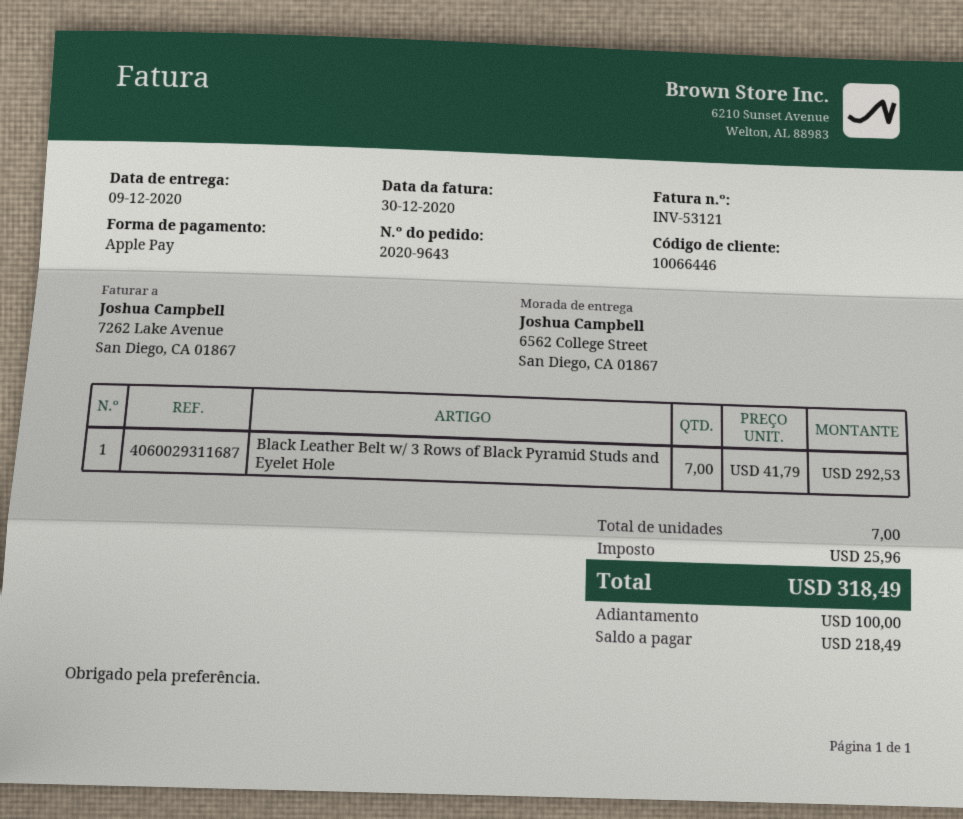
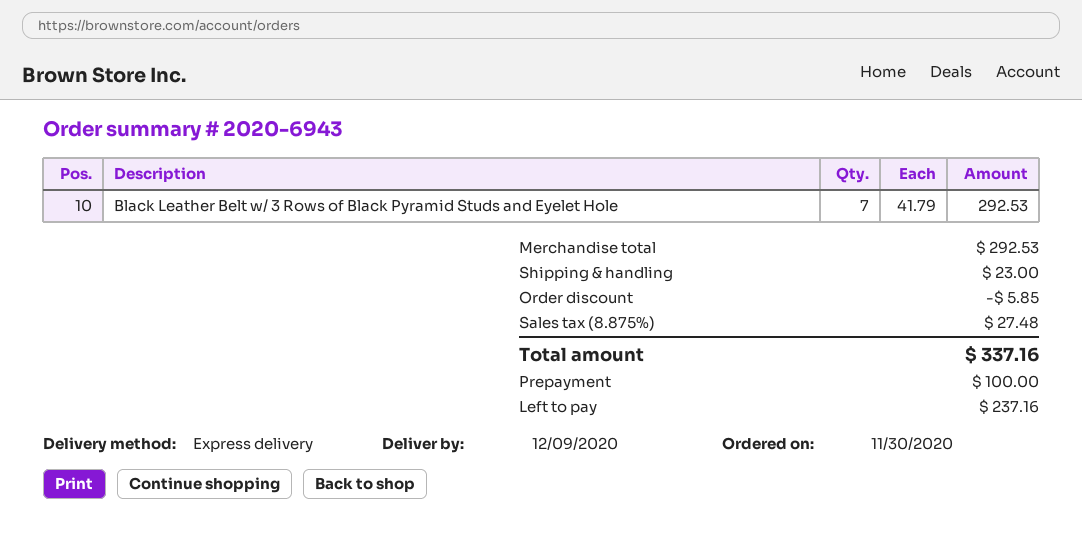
order number: 2020-9643 -> 2020-6943
discount: none -> 5.85
shipping: none -> 23.00
tax: 25.96 -> 27.48
total: 318.49 -> 337.16
balance: 218.49 -> 237.16

